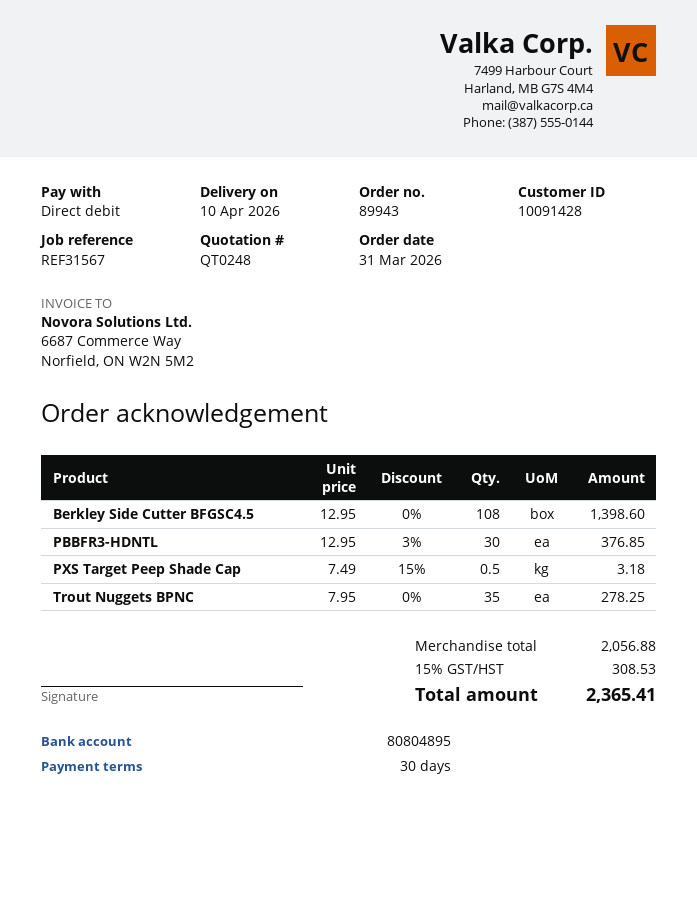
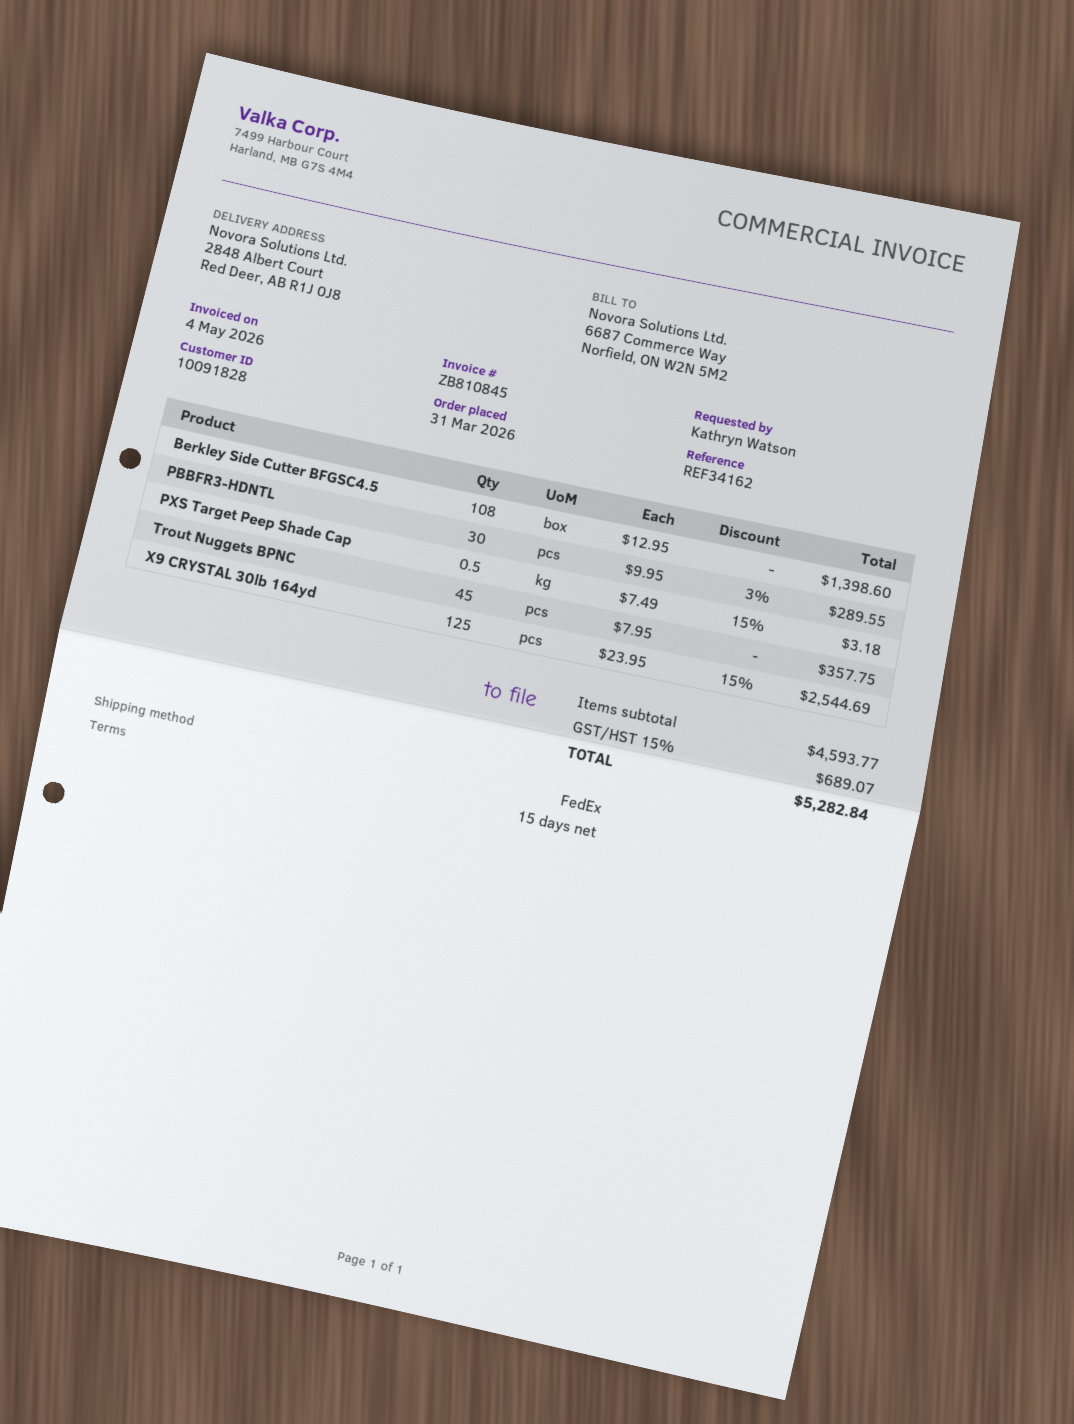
payment terms: 30 days -> 15 days
customer number: 10091428 -> 10091828
reference: REF31567 -> REF34162
PBBFR3-HDNTL: 30 x 12.95 - 3% = 376.85 -> 30 x 9.95 - 3% = 289.55
Trout Nuggets BPNC: 35 x 7.95 = 278.25 -> 45 x 7.95 = 357.75
X9 CRYSTAL 30lb 164yd: none -> 125 x 23.95 - 15% = 2544.69
subtotal: 2056.88 -> 4593.77
tax: 15% = 308.53 -> 15% = 689.07
total: 2365.41 -> 5282.84

